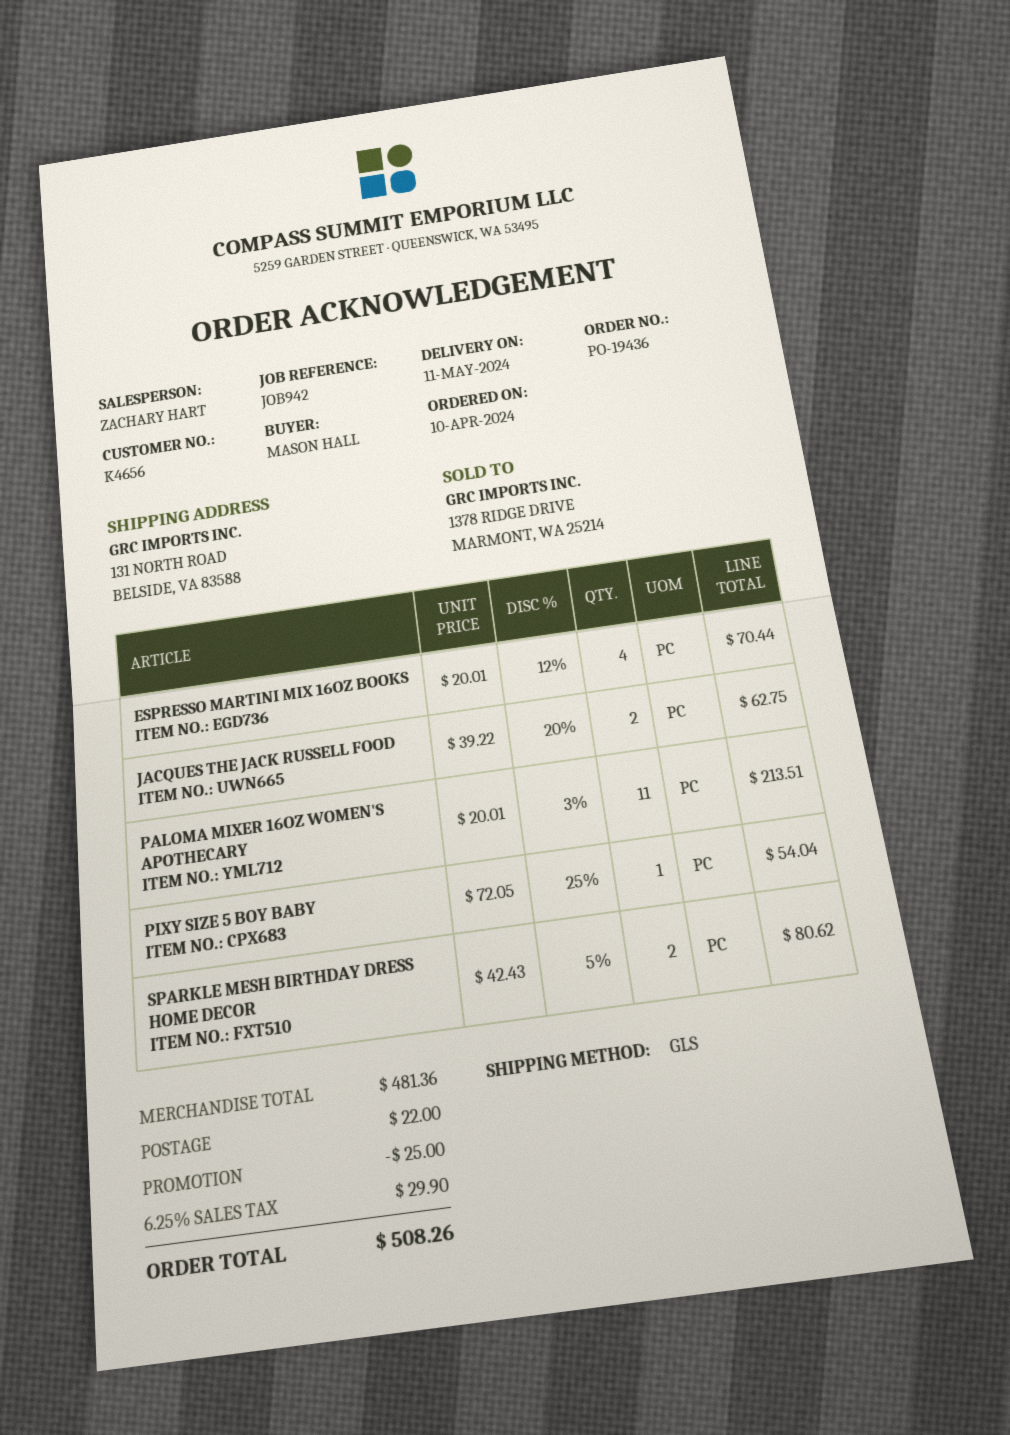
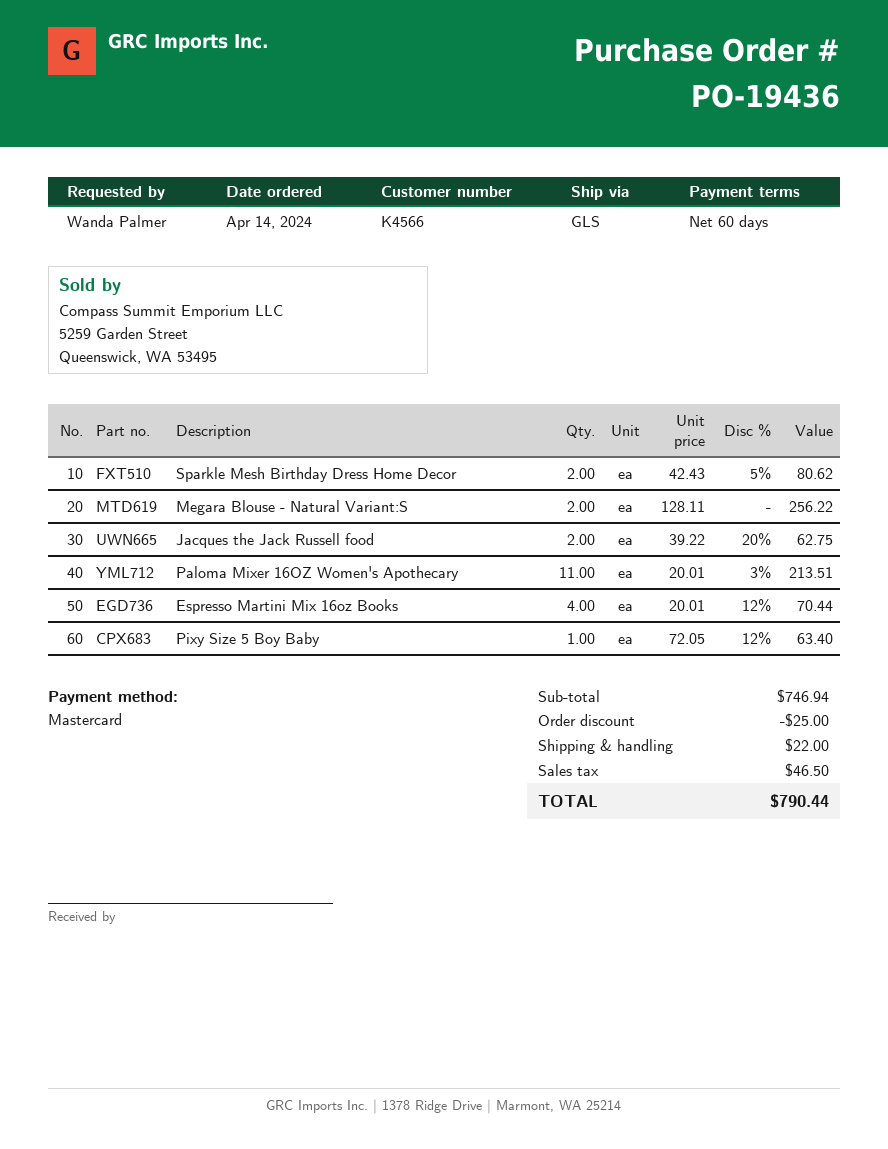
order date: 2024-04-10 -> 2024-04-14
customer number: K4656 -> K4566
ordered by: MASON HALL -> Wanda Palmer
PIXY SIZE 5 BOY BABY: 1 x 72.05 - 25% = 54.04 -> 1 x 72.05 - 12% = 63.40
Megara Blouse - Natural Variant:S: none -> 2 x 128.11 = 256.22
subtotal: 481.36 -> 746.94
tax: 29.90 -> 46.50
total: 508.26 -> 790.44

